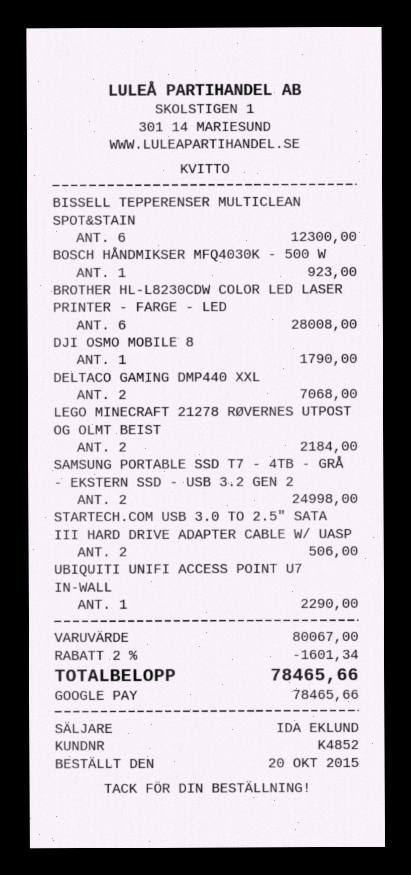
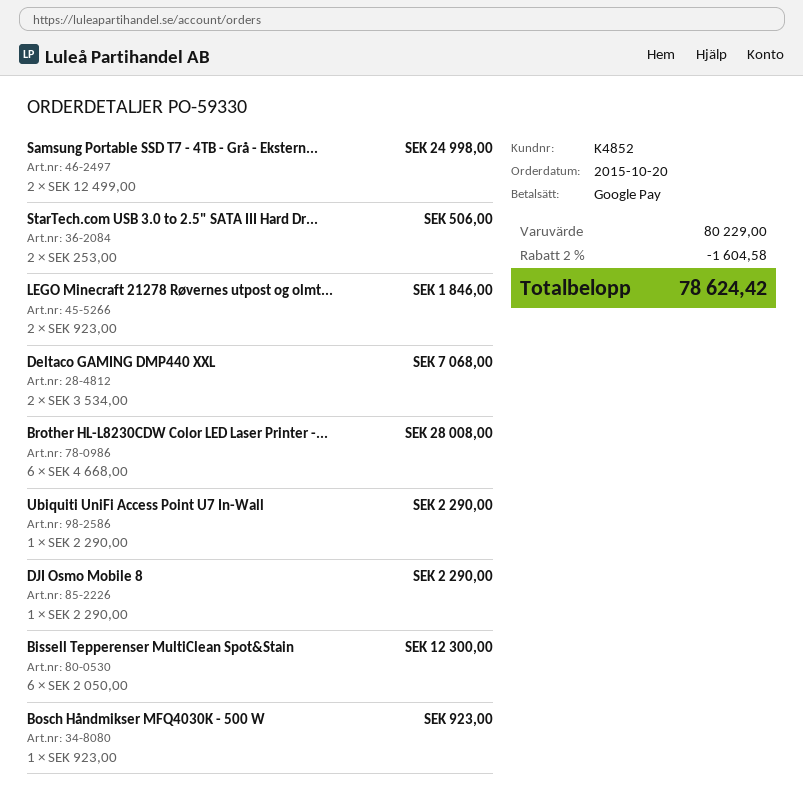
DJI OSMO MOBILE 8: 1 for 1790.00 -> 1 for 2290.00
LEGO MINECRAFT 21278 RØVERNES UTPOST OG OLMT BEIST: 2 for 2184.00 -> 2 for 1846.00
subtotal: 80067.00 -> 80229.00
discount: 2% = 1601.34 -> 2% = 1604.58
total: 78465.66 -> 78624.42

